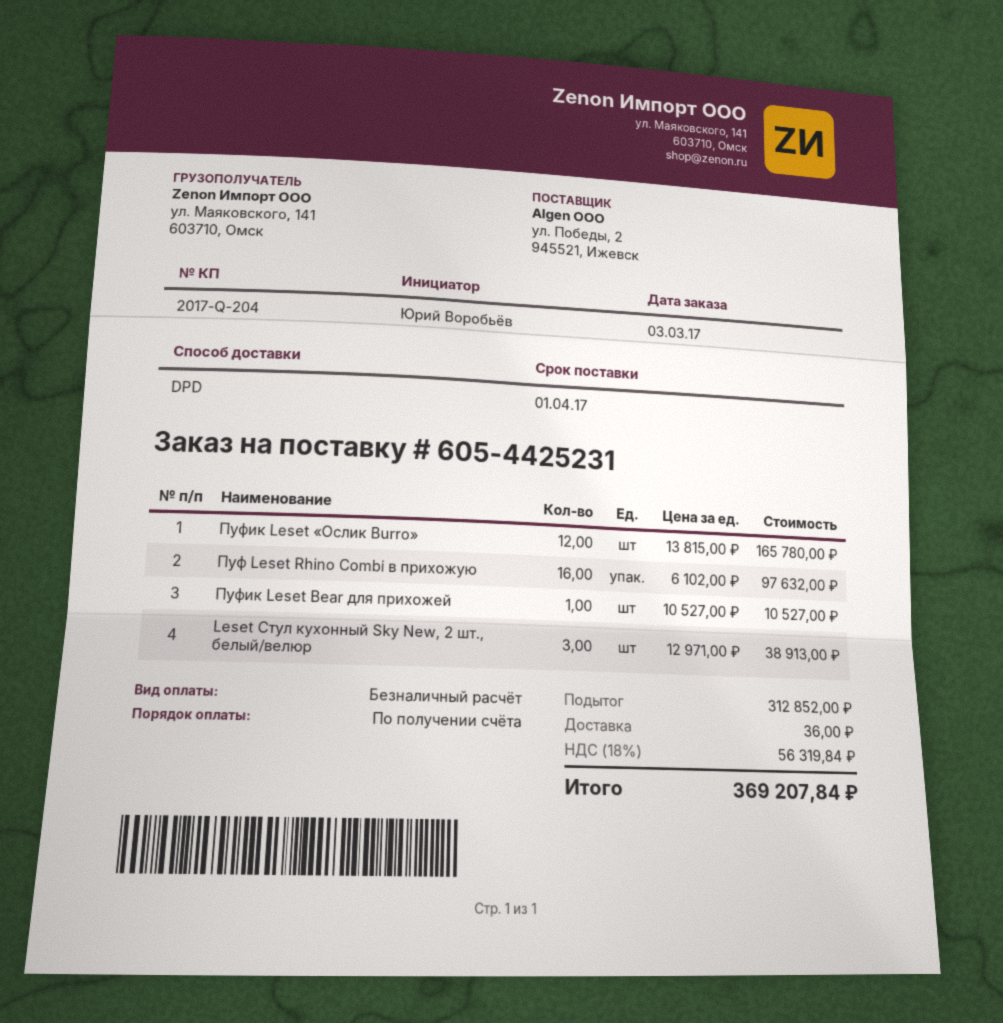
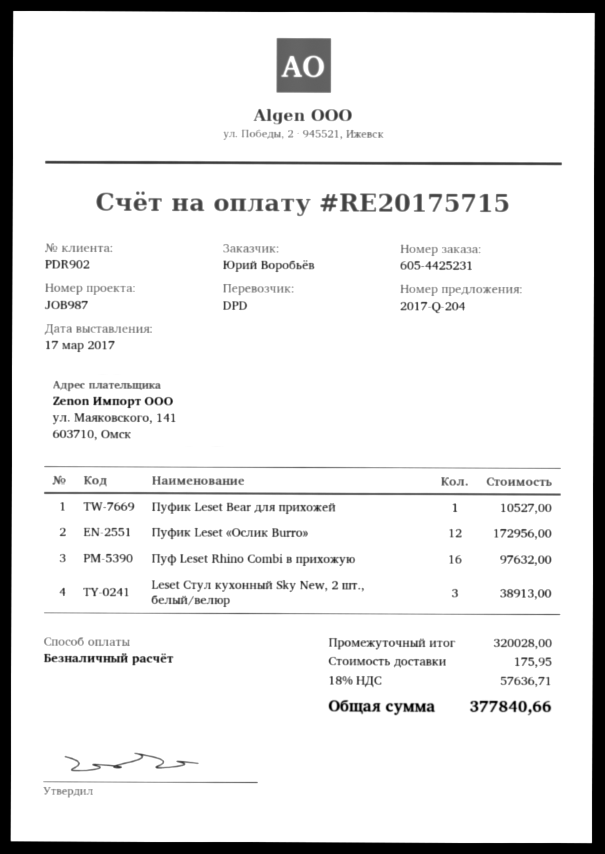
Пуфик Leset «Ослик Burro»: 12 for 165780.00 -> 12 for 172956.00
subtotal: 312852.00 -> 320028.00
shipping: 36.00 -> 175.95
tax: 18% = 56319.84 -> 18% = 57636.71
total: 369207.84 -> 377840.66

